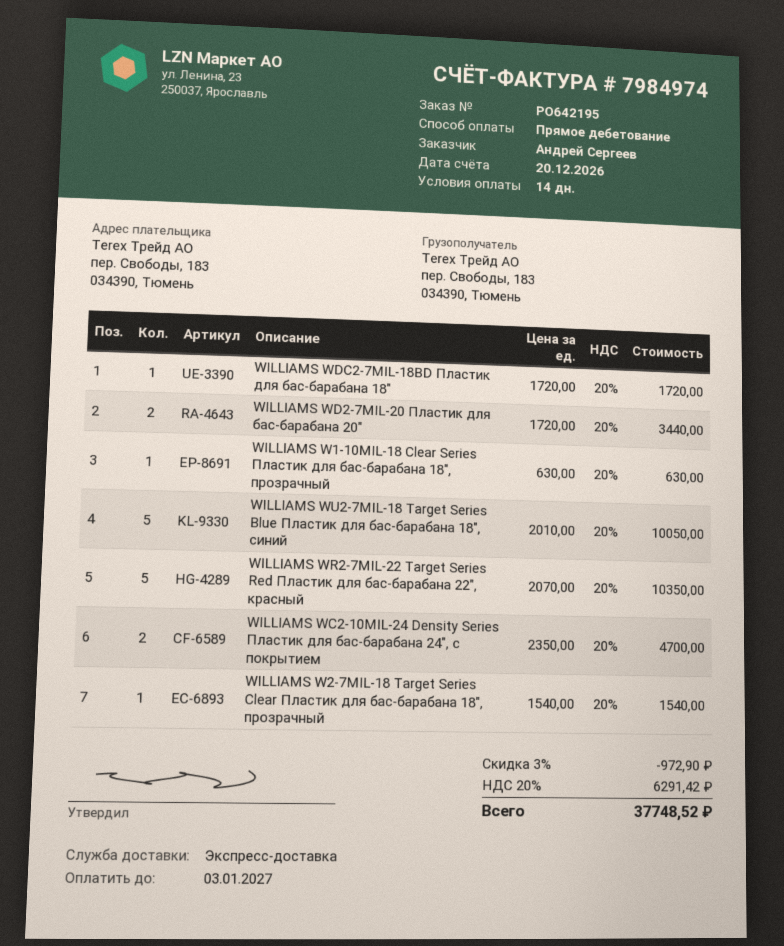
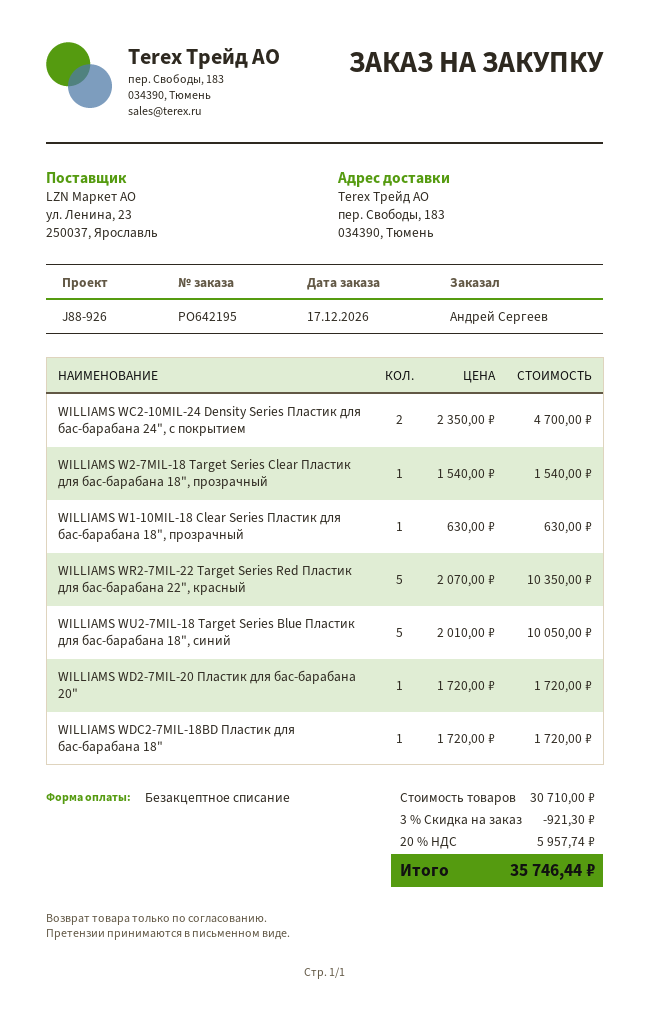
WILLIAMS WD2-7MIL-20 Пластик для бас-барабана 20": 2 x 1720.00 = 3440.00 -> 1 x 1720.00 = 1720.00
discount: 3% = 972.90 -> 3% = 921.30
tax: 20% = 6291.42 -> 20% = 5957.74
total: 37748.52 -> 35746.44

